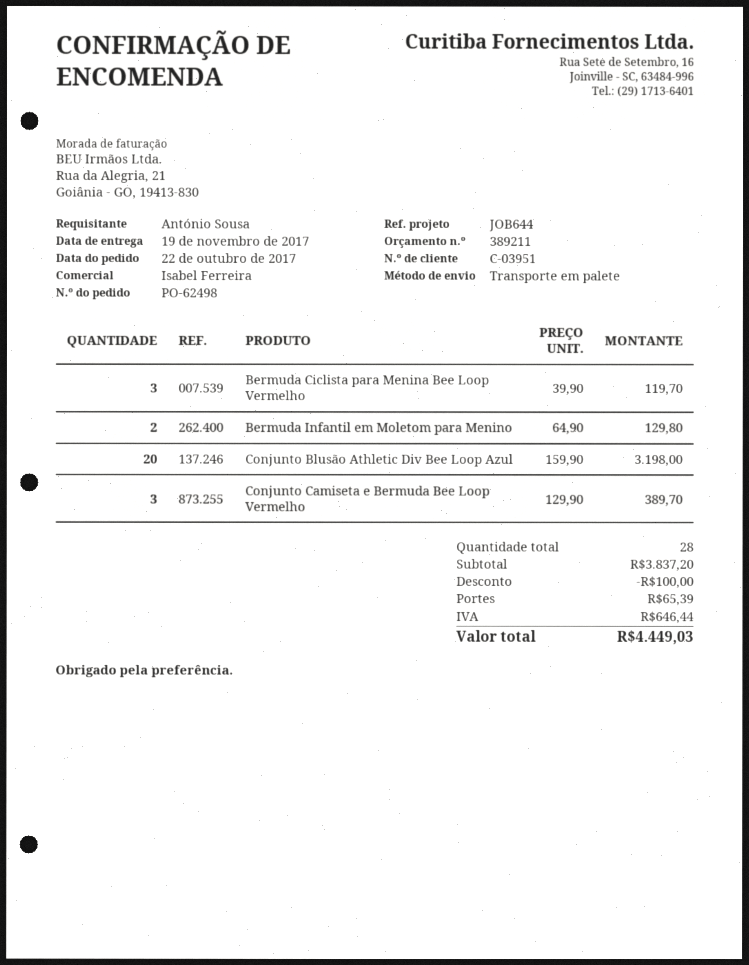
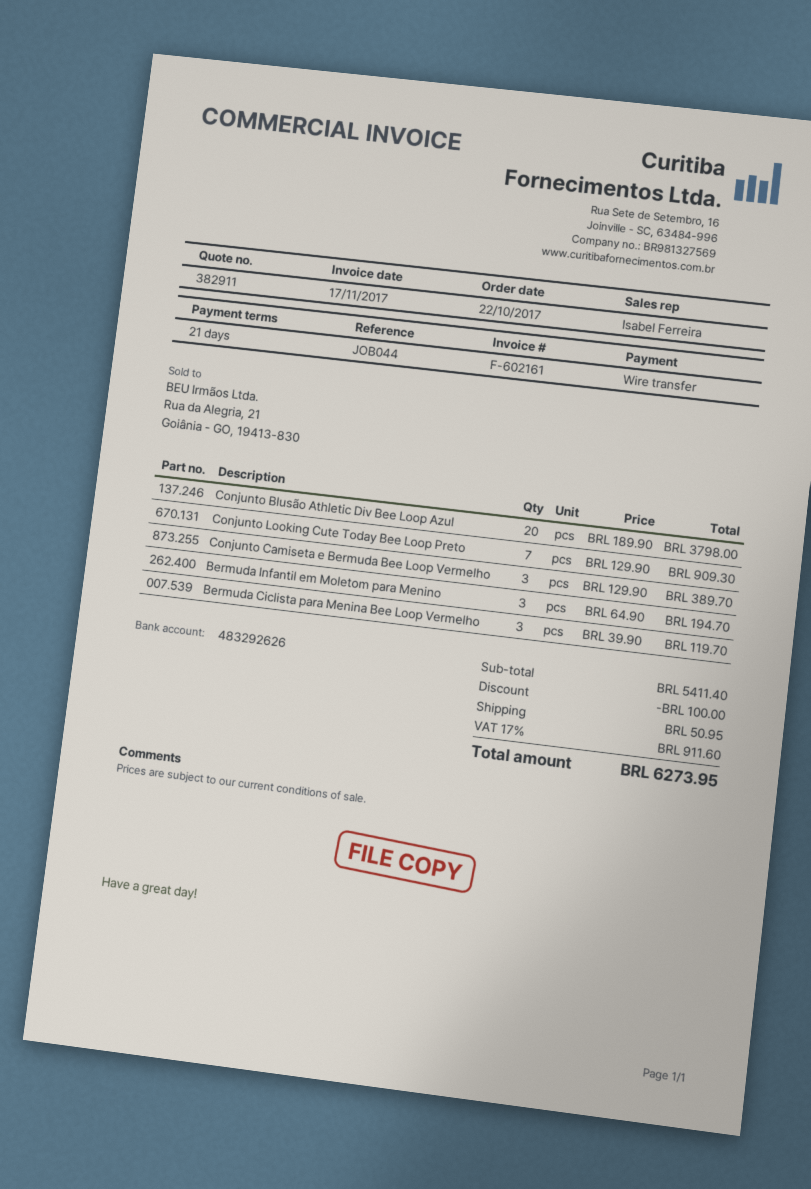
quote number: 389211 -> 382911
reference: JOB644 -> JOB044
Bermuda Infantil em Moletom para Menino: 2 x 64.90 = 129.80 -> 3 x 64.90 = 194.70
Conjunto Blusão Athletic Div Bee Loop Azul: 20 x 159.90 = 3198.00 -> 20 x 189.90 = 3798.00
Conjunto Looking Cute Today Bee Loop Preto: none -> 7 x 129.90 = 909.30
subtotal: 3837.20 -> 5411.40
shipping: 65.39 -> 50.95
tax: 646.44 -> 911.60
total: 4449.03 -> 6273.95

